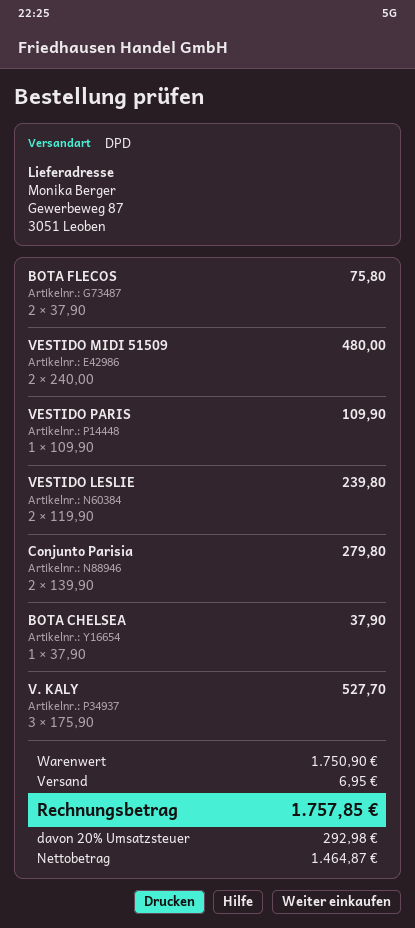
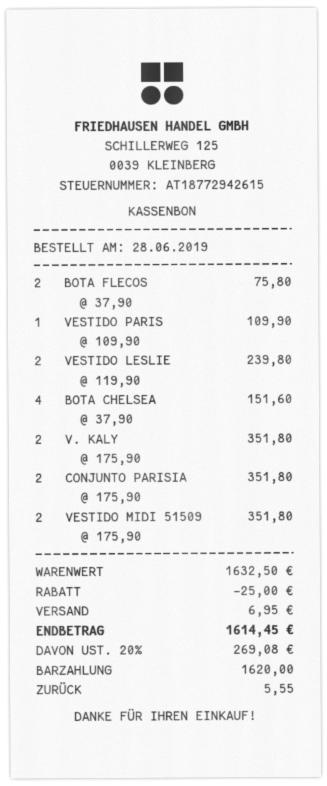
VESTIDO MIDI 51509: 2 x 240.00 = 480.00 -> 2 x 175.90 = 351.80
Conjunto Parisia: 2 x 139.90 = 279.80 -> 2 x 175.90 = 351.80
BOTA CHELSEA: 1 x 37.90 = 37.90 -> 4 x 37.90 = 151.60
V. KALY: 3 x 175.90 = 527.70 -> 2 x 175.90 = 351.80
subtotal: 1750.90 -> 1632.50
discount: none -> 25.00
tax: 20% = 292.98 -> 20% = 269.08
total: 1757.85 -> 1614.45

